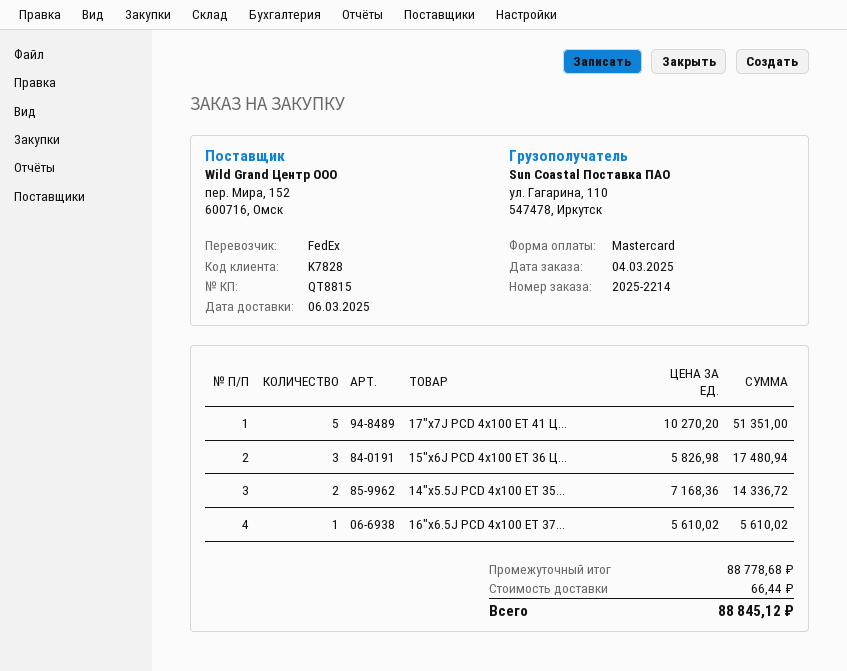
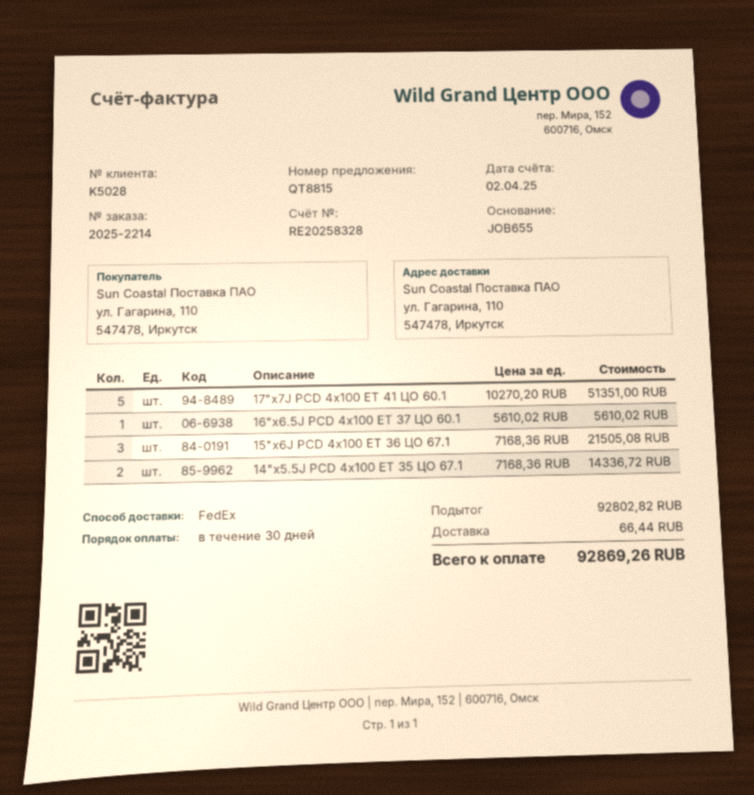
customer number: K7828 -> K5028
15"x6J PCD 4x100 ЕТ 36 Ц...: 3 x 5826.98 = 17480.94 -> 3 x 7168.36 = 21505.08
subtotal: 88778.68 -> 92802.82
total: 88845.12 -> 92869.26

